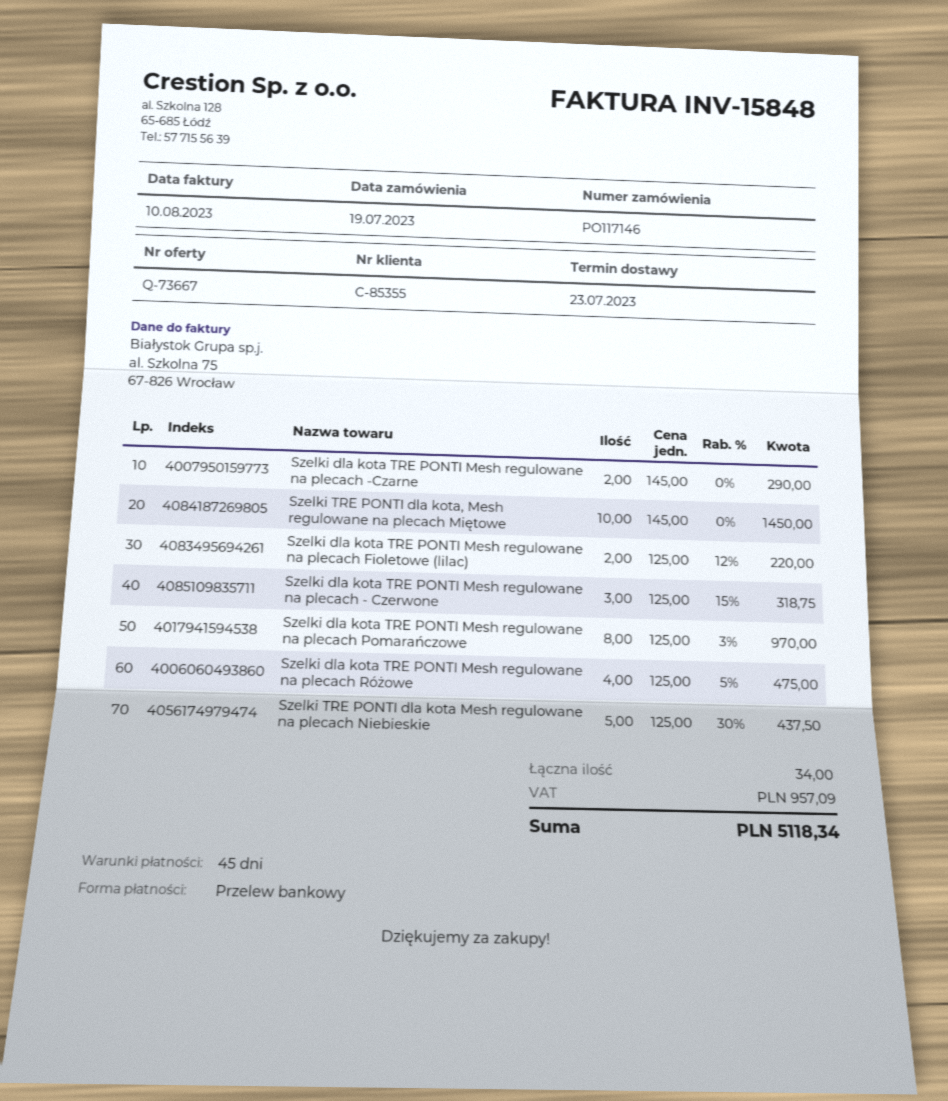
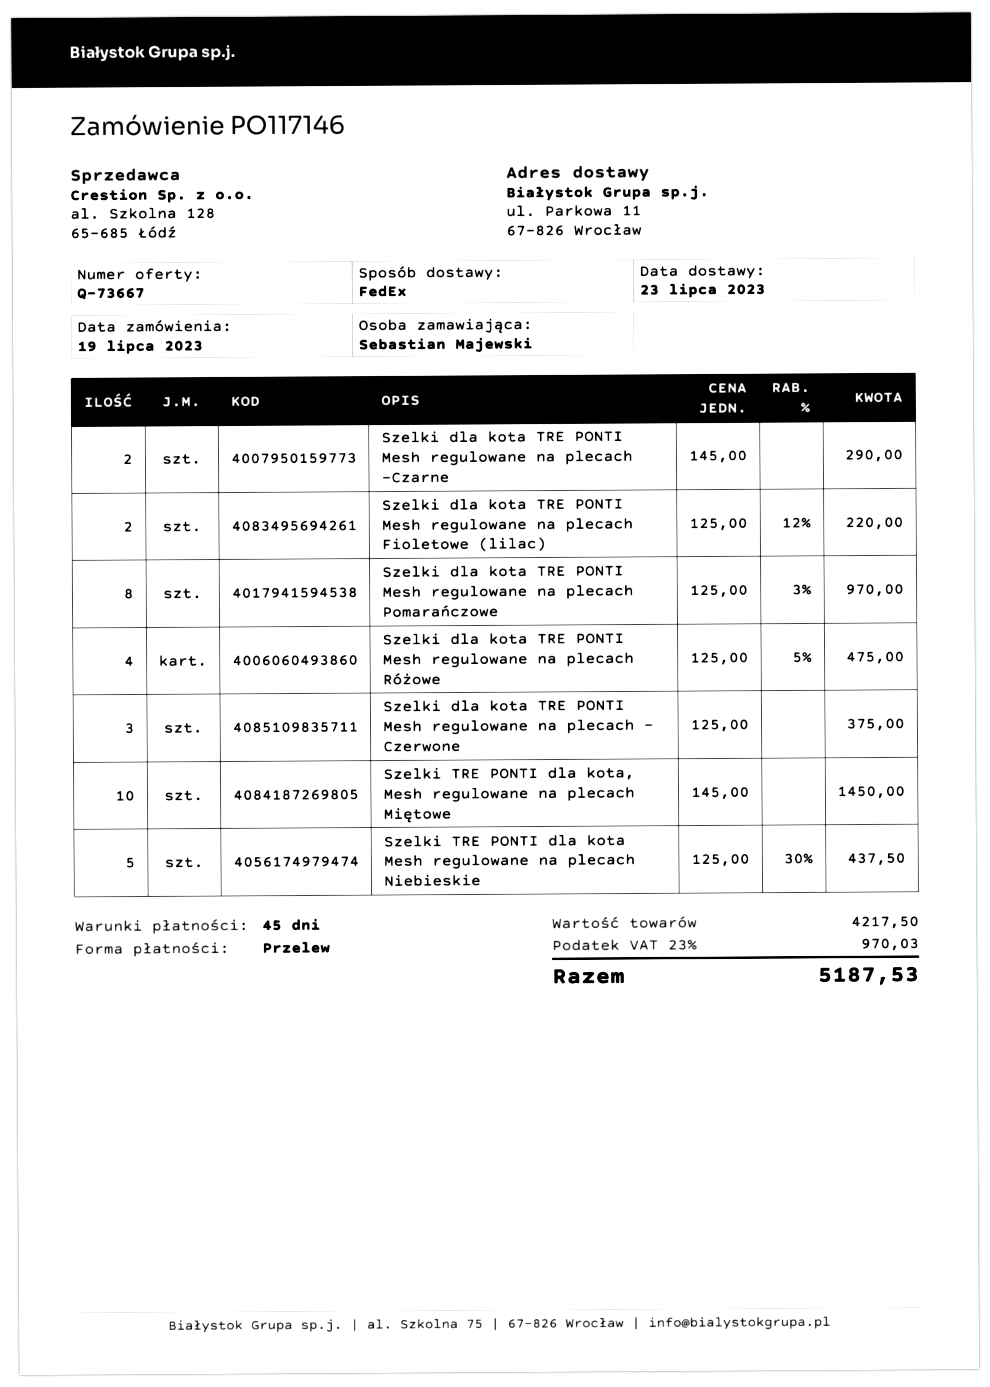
Szelki dla kota TRE PONTI Mesh regulowane na plecach - Czerwone: 3 x 125.00 - 15% = 318.75 -> 3 x 125.00 = 375.00
tax: 957.09 -> 970.03
total: 5118.34 -> 5187.53

